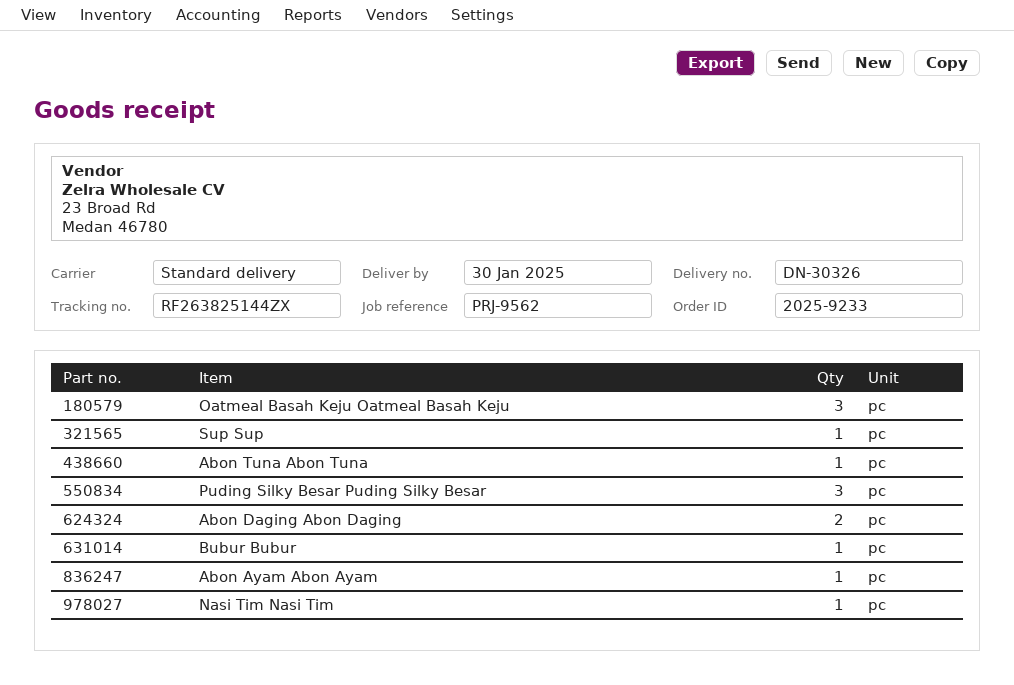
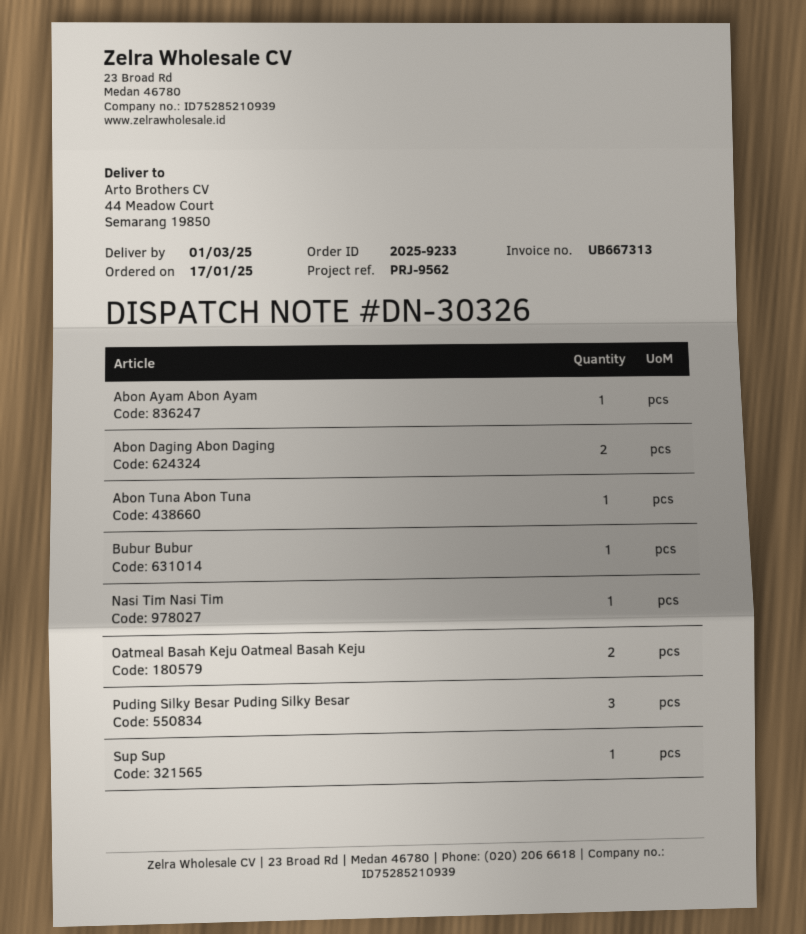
delivery date: 2025-01-30 -> 2025-03-01
Oatmeal Basah Keju Oatmeal Basah Keju: 3 -> 2

